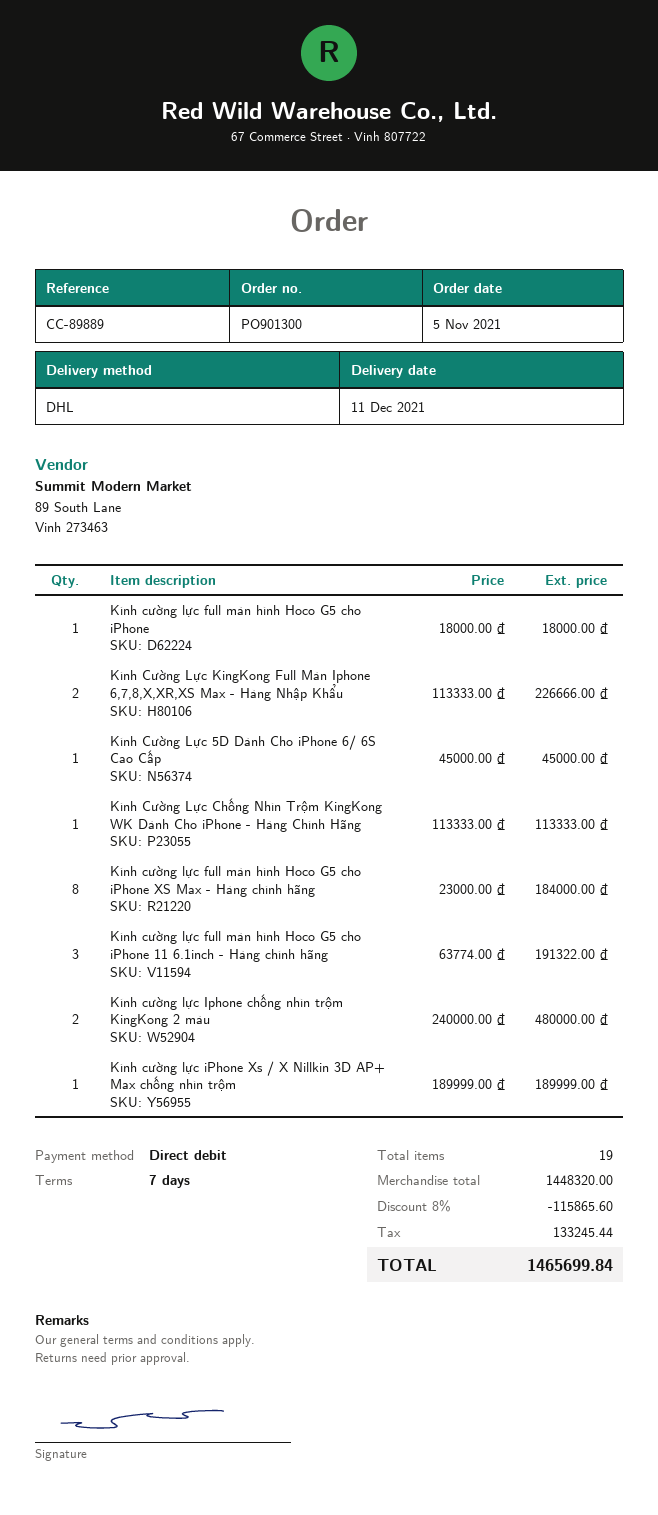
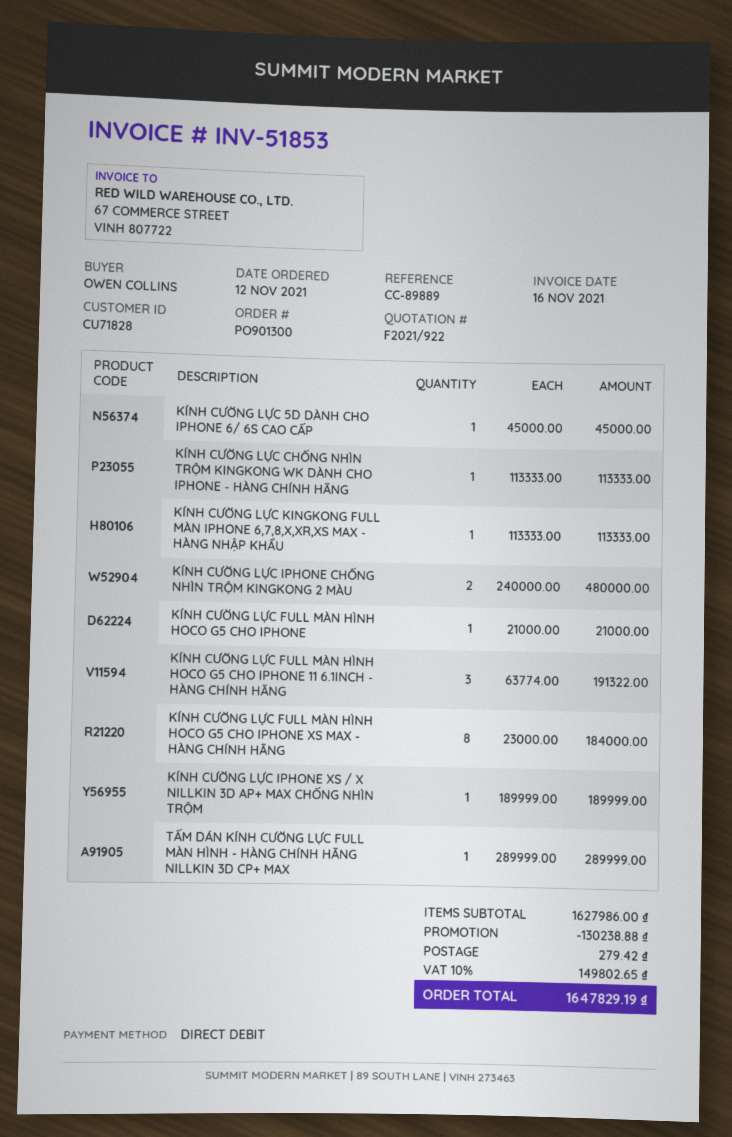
order date: 2021-11-05 -> 2021-11-12
Kính cường lực full màn hình Hoco G5 cho iPhone: 1 x 18000.00 = 18000.00 -> 1 x 21000.00 = 21000.00
Kính Cường Lực KingKong Full Màn Iphone 6,7,8,X,XR,XS Max - Hàng Nhập Khẩu: 2 x 113333.00 = 226666.00 -> 1 x 113333.00 = 113333.00
TẤM DÁN KÍNH CƯỜNG LỰC FULL MÀN HÌNH - HÀNG CHÍNH HÃNG NILLKIN 3D CP+ MAX: none -> 1 x 289999.00 = 289999.00
subtotal: 1448320.00 -> 1627986.00
discount: 115865.60 -> 130238.88
shipping: none -> 279.42
tax: 133245.44 -> 149802.65
total: 1465699.84 -> 1647829.19

